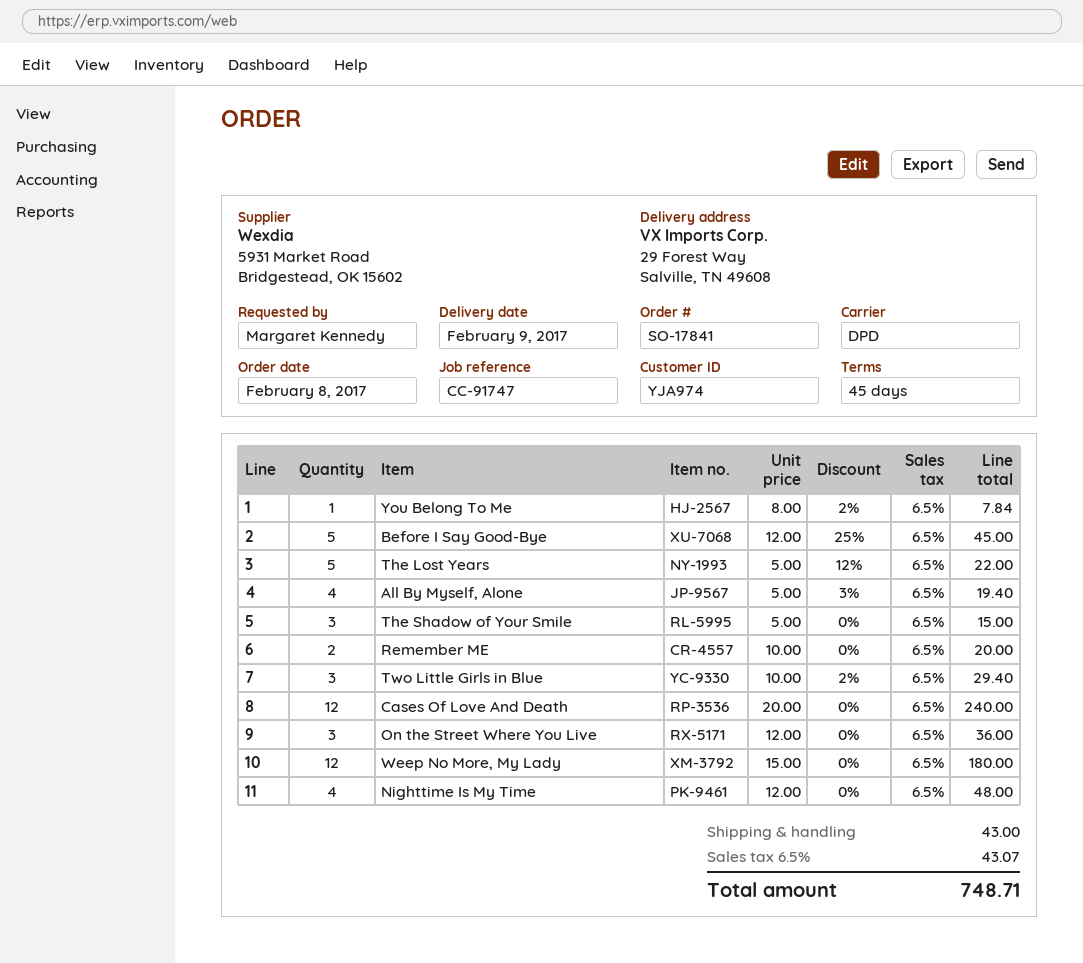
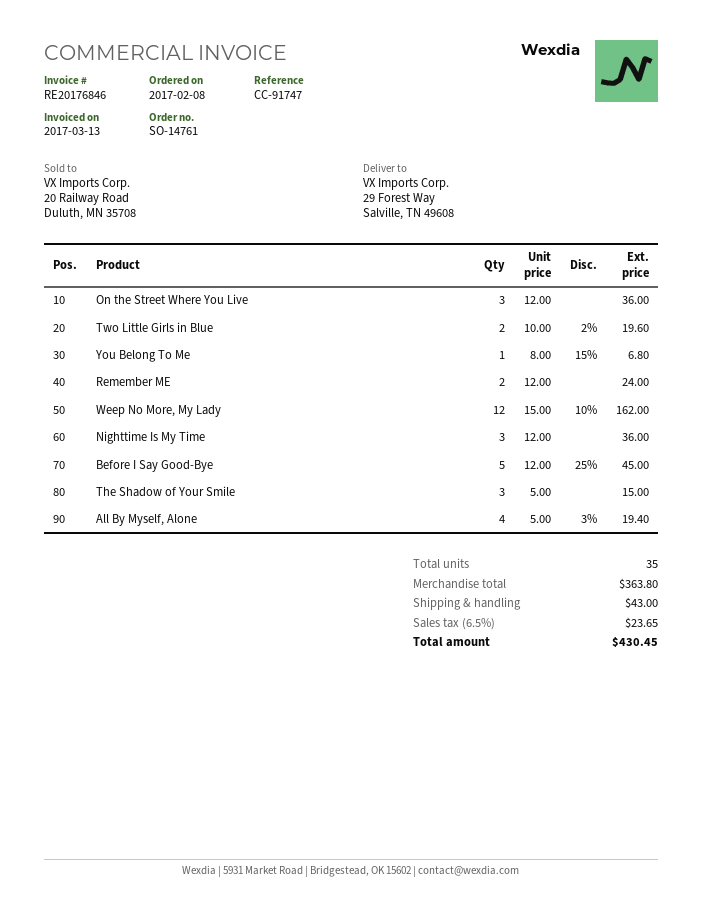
order number: SO-17841 -> SO-14761
You Belong To Me: 1 x 8.00 - 2% = 7.84 -> 1 x 8.00 - 15% = 6.80
The Lost Years: 5 x 5.00 - 12% = 22.00 -> none
Remember ME: 2 x 10.00 = 20.00 -> 2 x 12.00 = 24.00
Two Little Girls in Blue: 3 x 10.00 - 2% = 29.40 -> 2 x 10.00 - 2% = 19.60
Cases Of Love And Death: 12 x 20.00 = 240.00 -> none
Weep No More, My Lady: 12 x 15.00 = 180.00 -> 12 x 15.00 - 10% = 162.00
Nighttime Is My Time: 4 x 12.00 = 48.00 -> 3 x 12.00 = 36.00
tax: 6.5% = 43.07 -> 6.5% = 23.65
total: 748.71 -> 430.45

